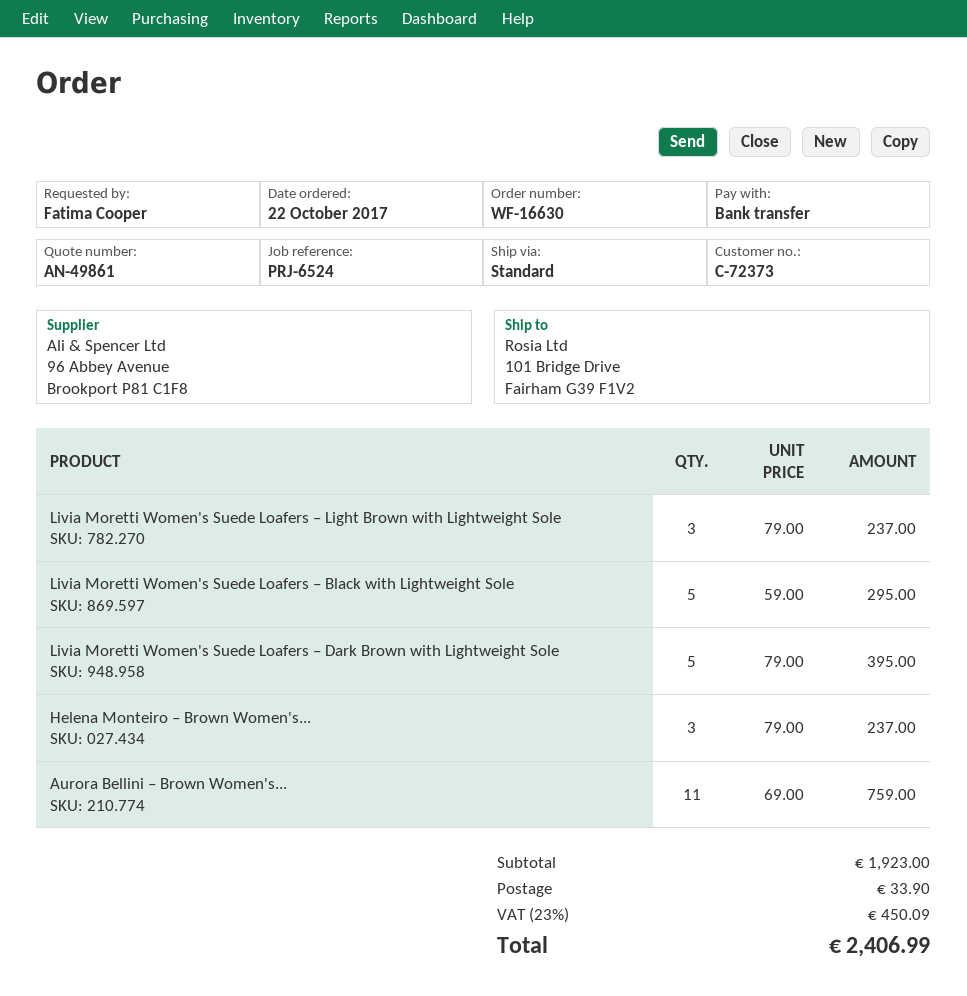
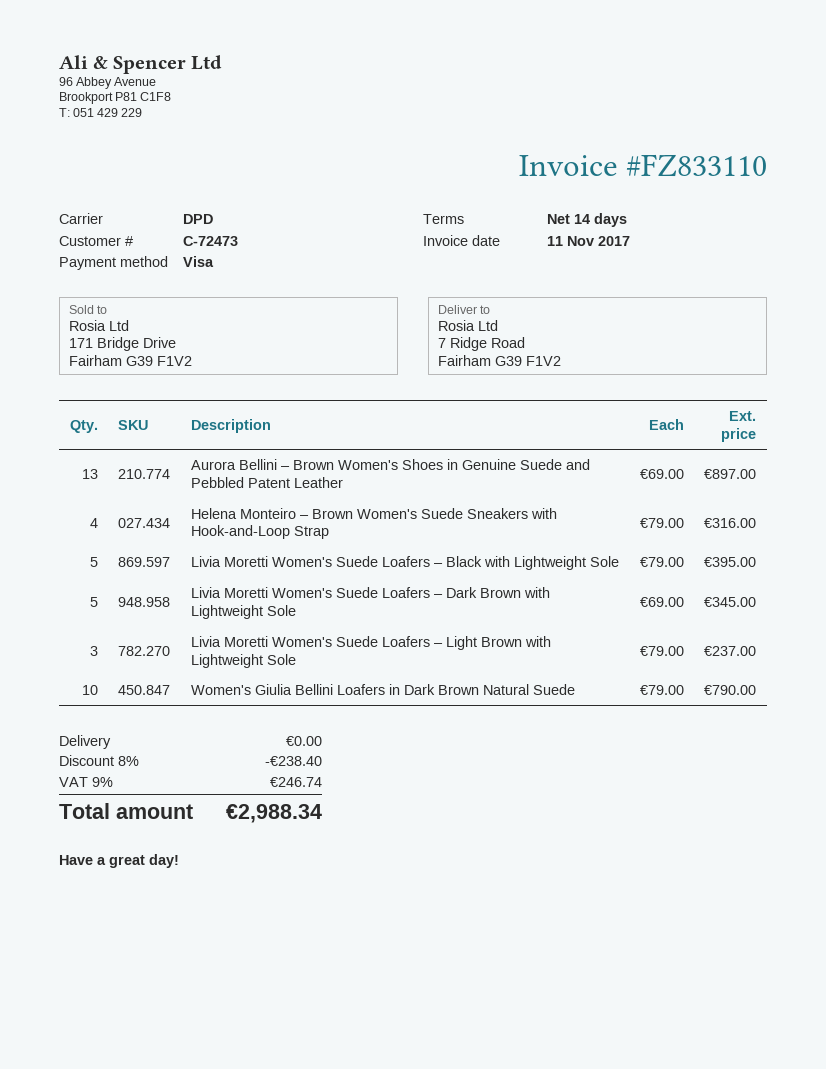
customer number: C-72373 -> C-72473
payment method: bank transfer -> Visa
shipping method: standard -> DPD
ship to: 101 Bridge Drive, Fairham G39 F1V2 -> 7 Ridge Road, Fairham G39 F1V2
Livia Moretti Women's Suede Loafers – Black with Lightweight Sole: 5 x 59.00 = 295.00 -> 5 x 79.00 = 395.00
Livia Moretti Women's Suede Loafers – Dark Brown with Lightweight Sole: 5 x 79.00 = 395.00 -> 5 x 69.00 = 345.00
Helena Monteiro – Brown Women's...: 3 x 79.00 = 237.00 -> 4 x 79.00 = 316.00
Aurora Bellini – Brown Women's...: 11 x 69.00 = 759.00 -> 13 x 69.00 = 897.00
Women's Giulia Bellini Loafers in Dark Brown Natural Suede: none -> 10 x 79.00 = 790.00
discount: none -> 8% = 238.40
shipping: 33.90 -> 0.00
tax: 23% = 450.09 -> 9% = 246.74
total: 2406.99 -> 2988.34

